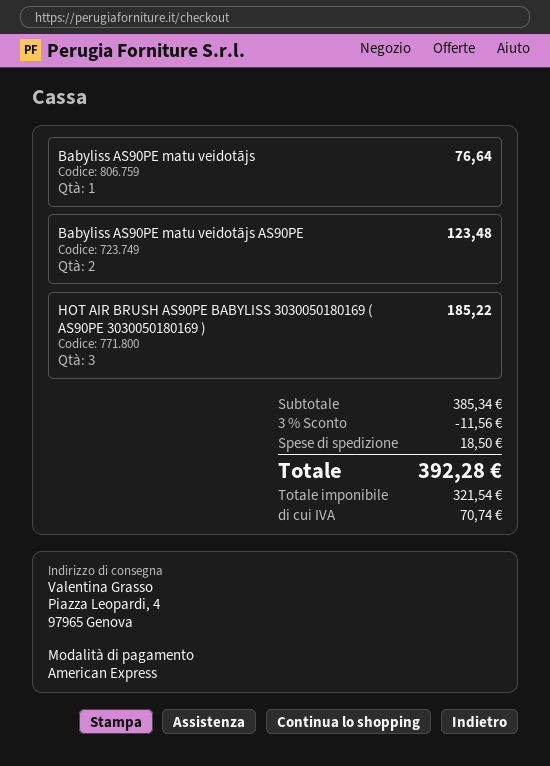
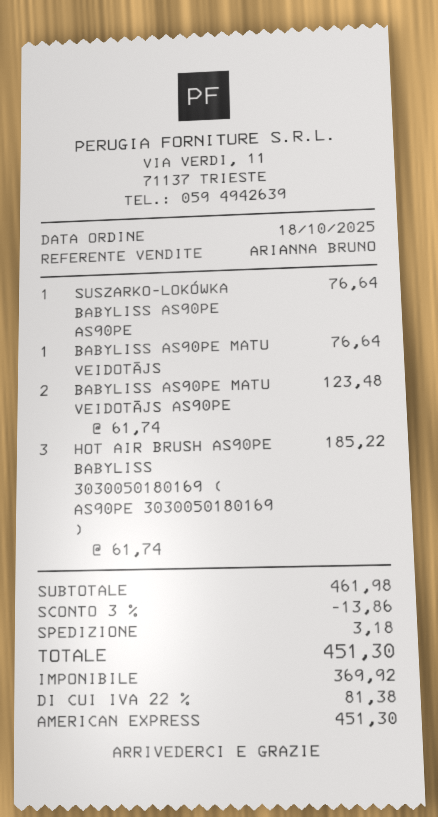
SUSZARKO-LOKÓWKA BABYLISS AS90PE AS90PE: none -> 1 for 76.64
subtotal: 385.34 -> 461.98
discount: 3% = 11.56 -> 3% = 13.86
shipping: 18.50 -> 3.18
net: 321.54 -> 369.92
tax: 70.74 -> 81.38
total: 392.28 -> 451.30

